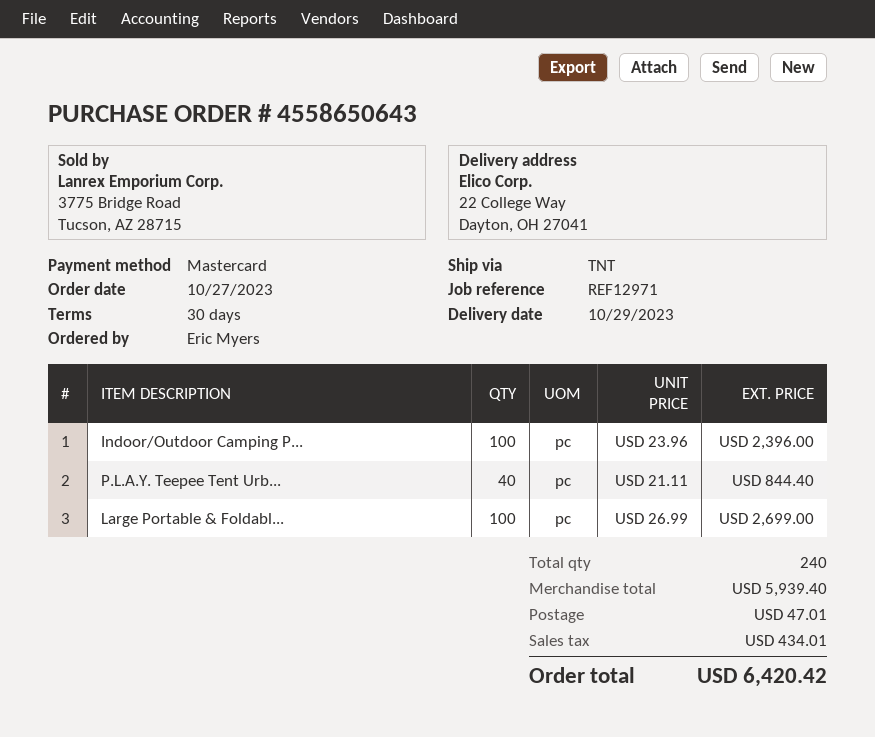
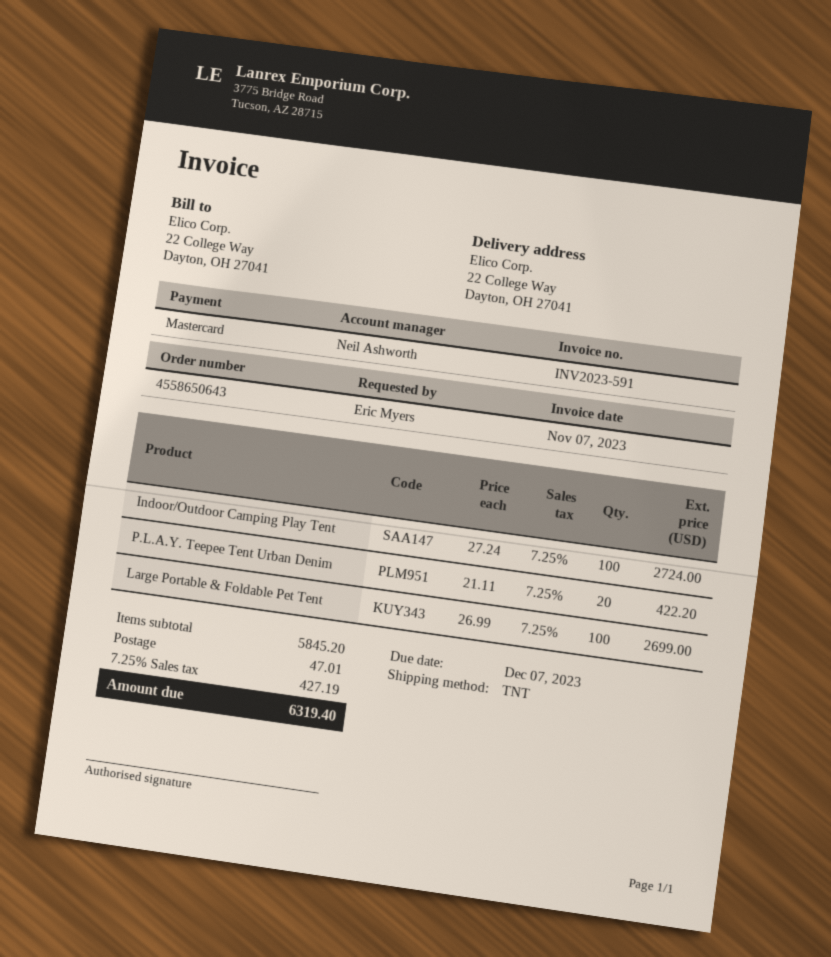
Indoor/Outdoor Camping P...: 100 x 23.96 = 2396.00 -> 100 x 27.24 = 2724.00
P.L.A.Y. Teepee Tent Urb...: 40 x 21.11 = 844.40 -> 20 x 21.11 = 422.20
subtotal: 5939.40 -> 5845.20
tax: 434.01 -> 427.19
total: 6420.42 -> 6319.40

